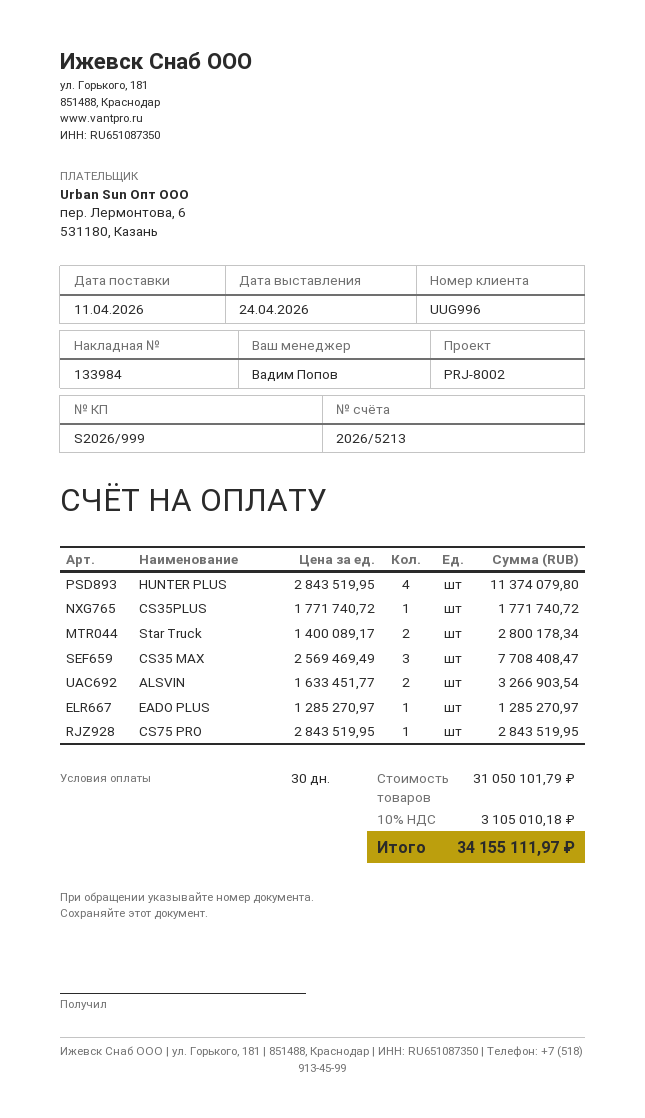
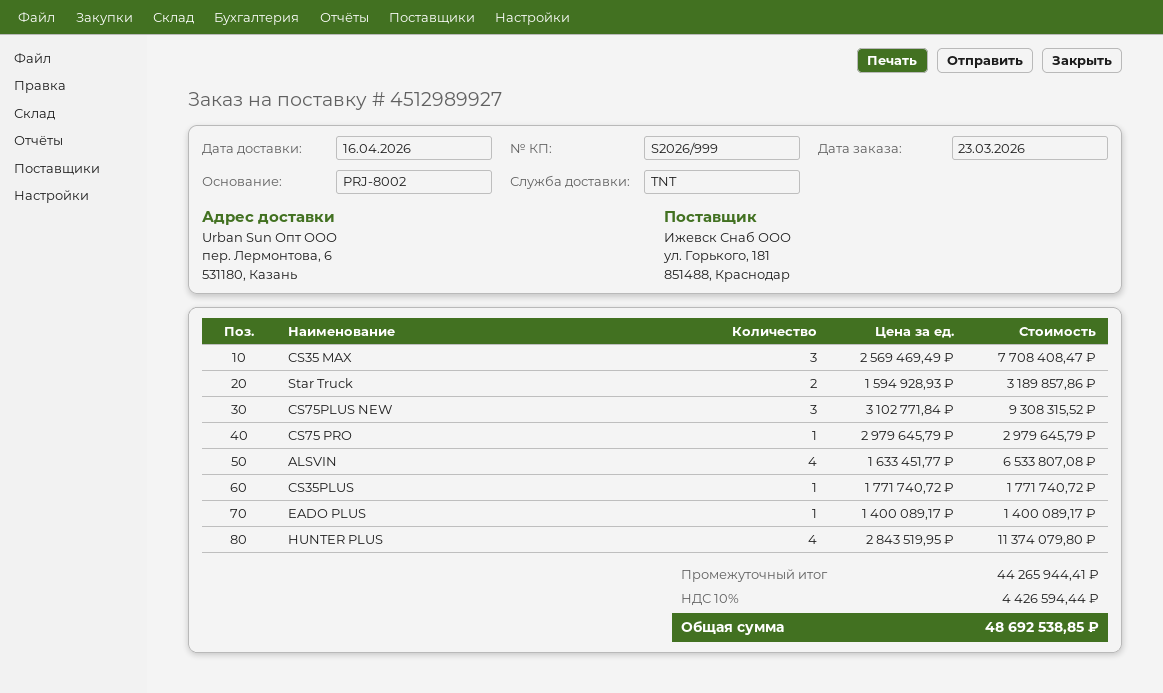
delivery date: 2026-04-11 -> 2026-04-16
Star Truck: 2 x 1400089.17 = 2800178.34 -> 2 x 1594928.93 = 3189857.86
ALSVIN: 2 x 1633451.77 = 3266903.54 -> 4 x 1633451.77 = 6533807.08
EADO PLUS: 1 x 1285270.97 = 1285270.97 -> 1 x 1400089.17 = 1400089.17
CS75 PRO: 1 x 2843519.95 = 2843519.95 -> 1 x 2979645.79 = 2979645.79
CS75PLUS NEW: none -> 3 x 3102771.84 = 9308315.52
subtotal: 31050101.79 -> 44265944.41
tax: 10% = 3105010.18 -> 10% = 4426594.44
total: 34155111.97 -> 48692538.85

